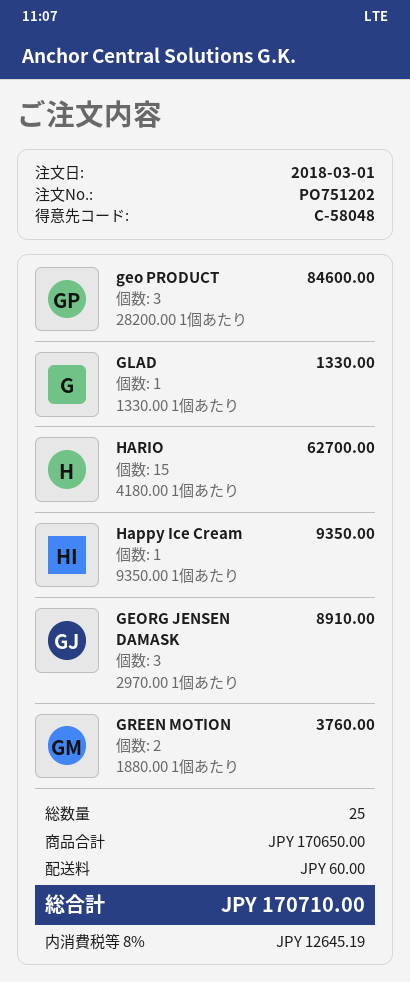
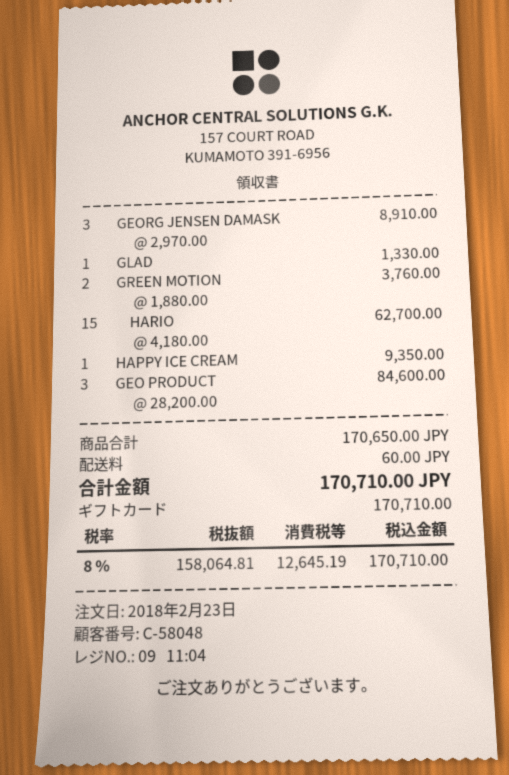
order date: 2018-03-01 -> 2018-02-23

